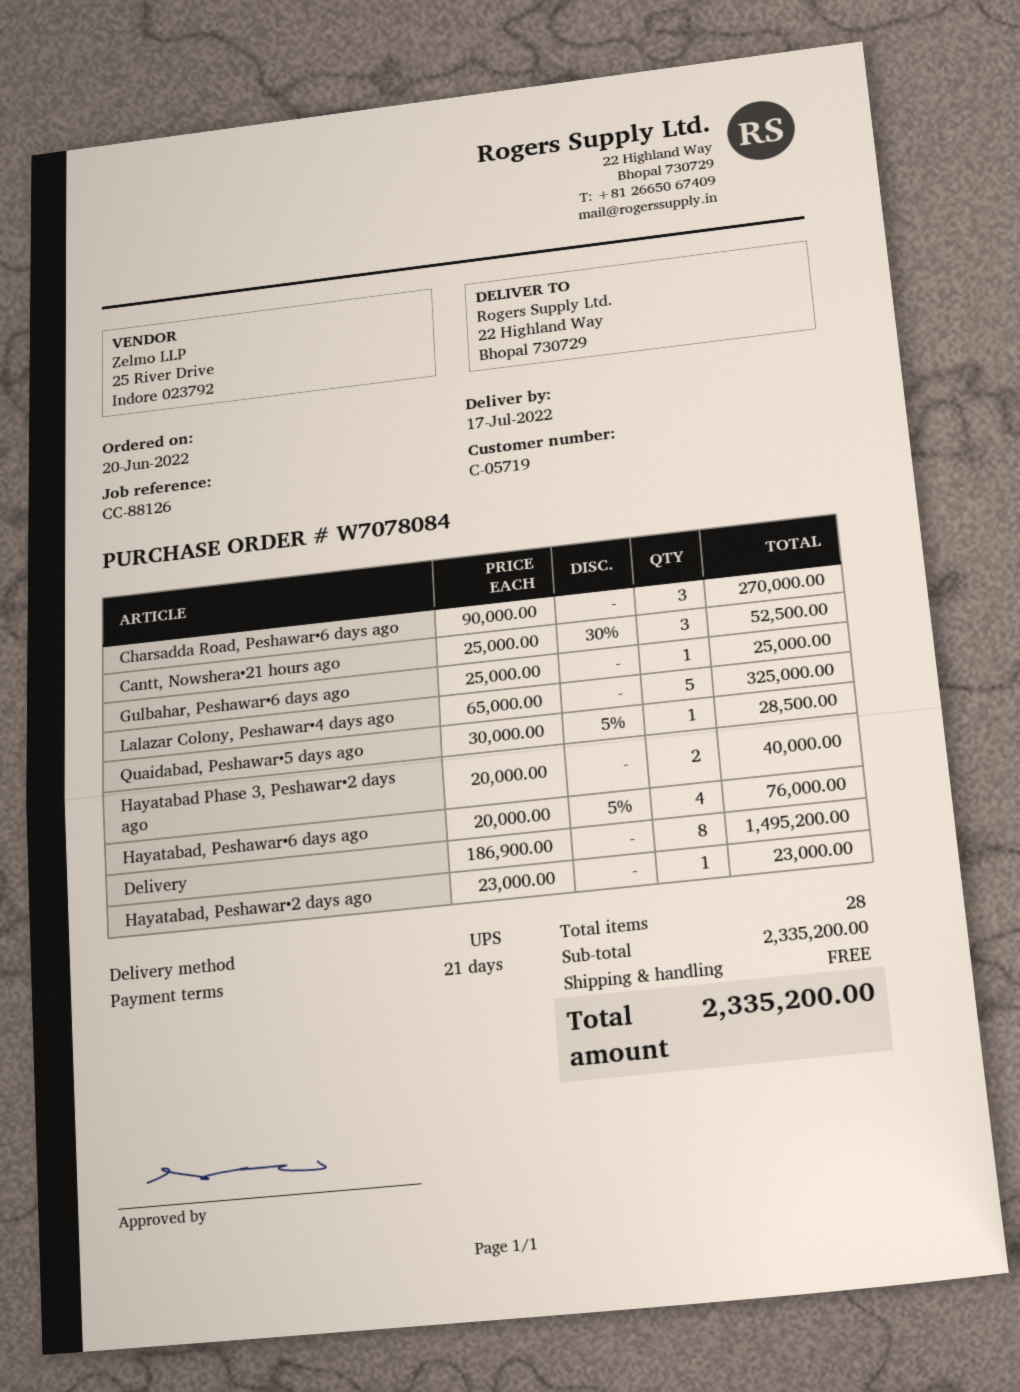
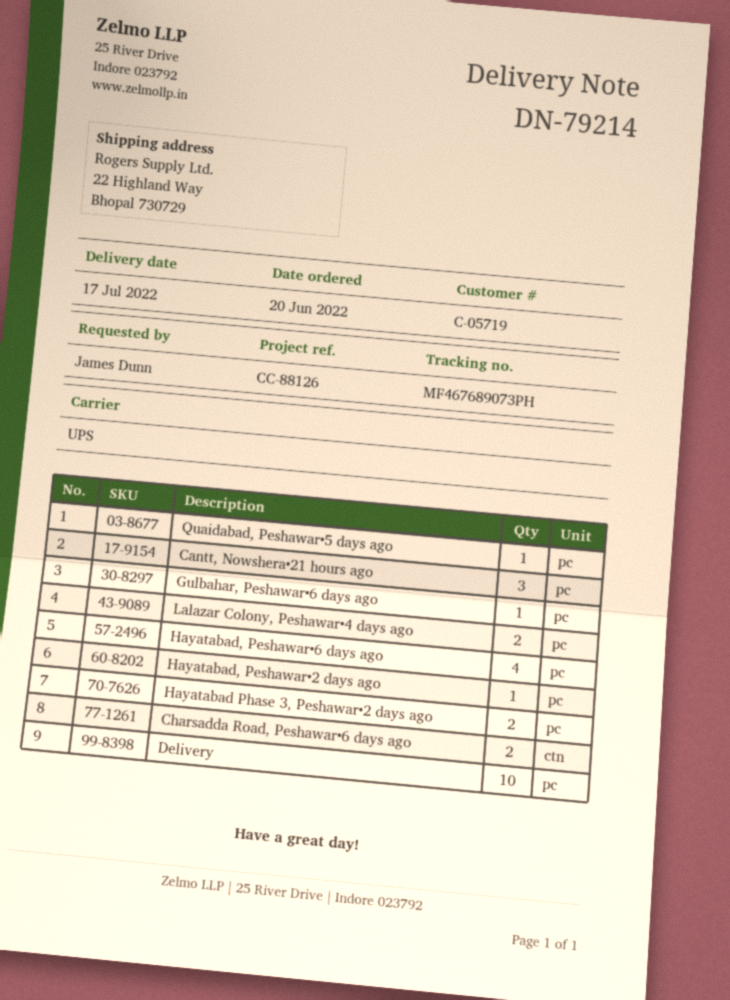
Charsadda Road, Peshawar•6 days ago: 3 -> 2
Lalazar Colony, Peshawar•4 days ago: 5 -> 2
Delivery: 8 -> 10

